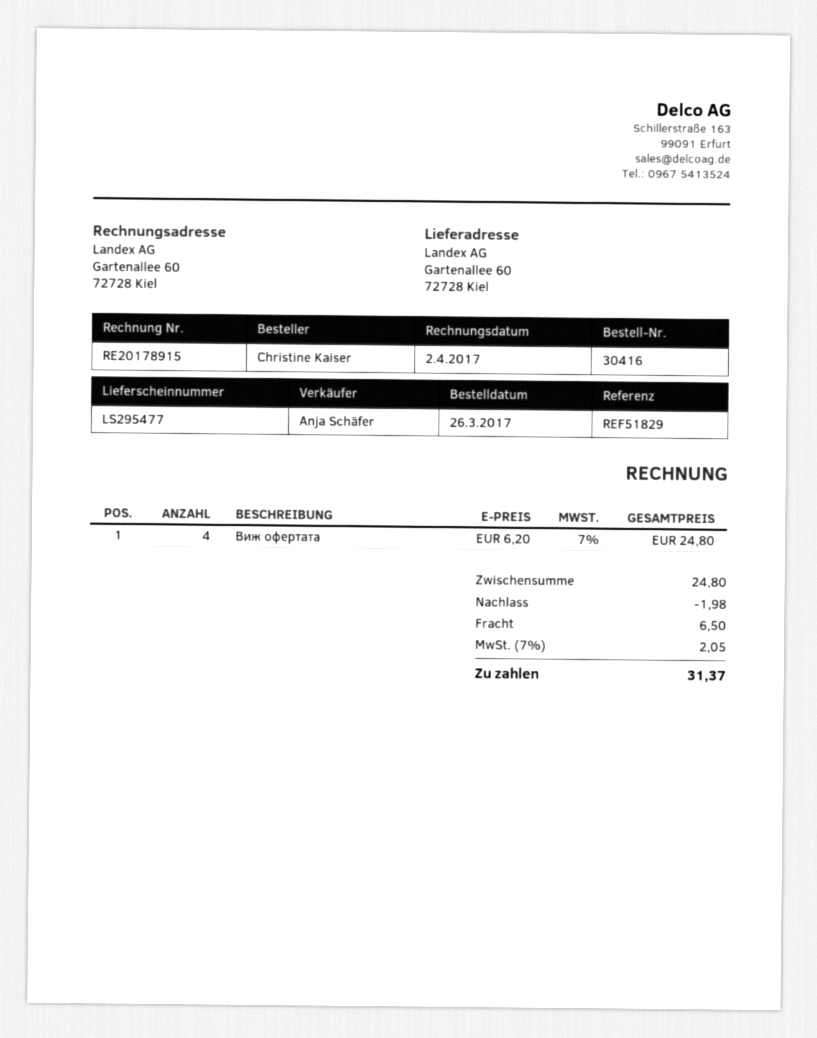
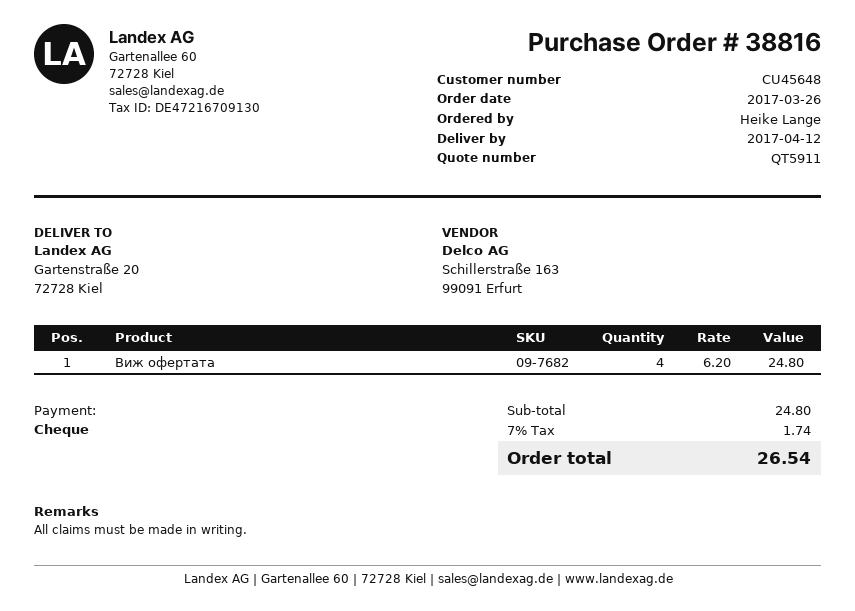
order number: 30416 -> 38816
ordered by: Christine Kaiser -> Heike Lange
ship to: Gartenallee 60, 72728 Kiel -> Gartenstraße 20, 72728 Kiel
discount: 1.98 -> none
shipping: 6.50 -> none
tax: 7% = 2.05 -> 7% = 1.74
total: 31.37 -> 26.54

